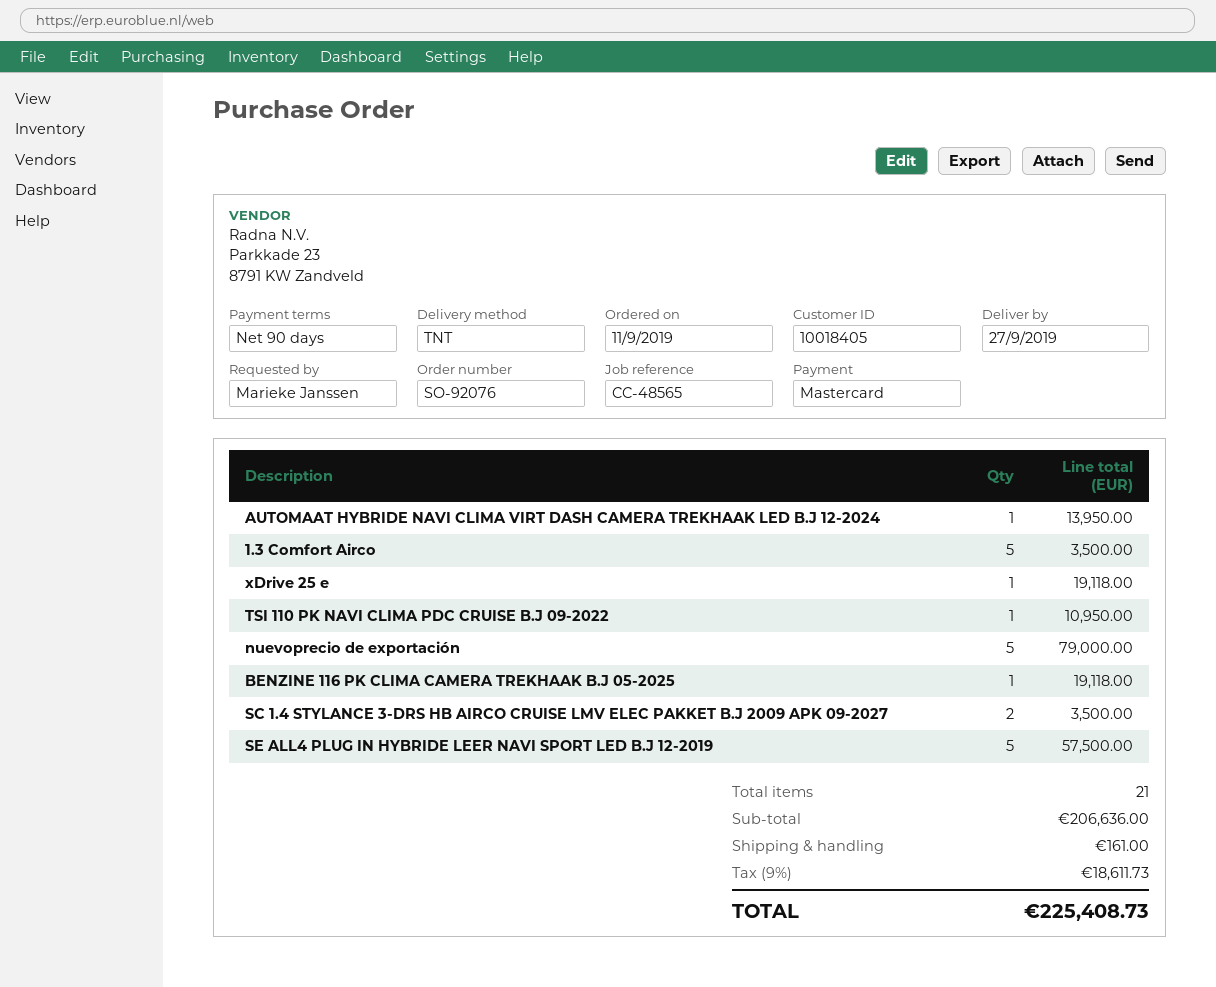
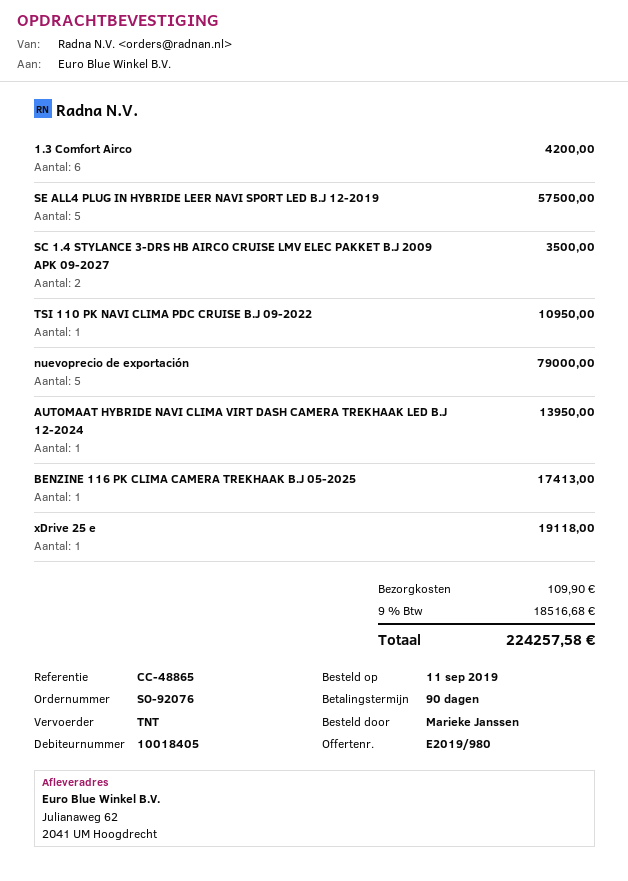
reference: CC-48565 -> CC-48865
1.3 Comfort Airco: 5 for 3500.00 -> 6 for 4200.00
BENZINE 116 PK CLIMA CAMERA TREKHAAK B.J 05-2025: 1 for 19118.00 -> 1 for 17413.00
shipping: 161.00 -> 109.90
tax: 9% = 18611.73 -> 9% = 18516.68
total: 225408.73 -> 224257.58

